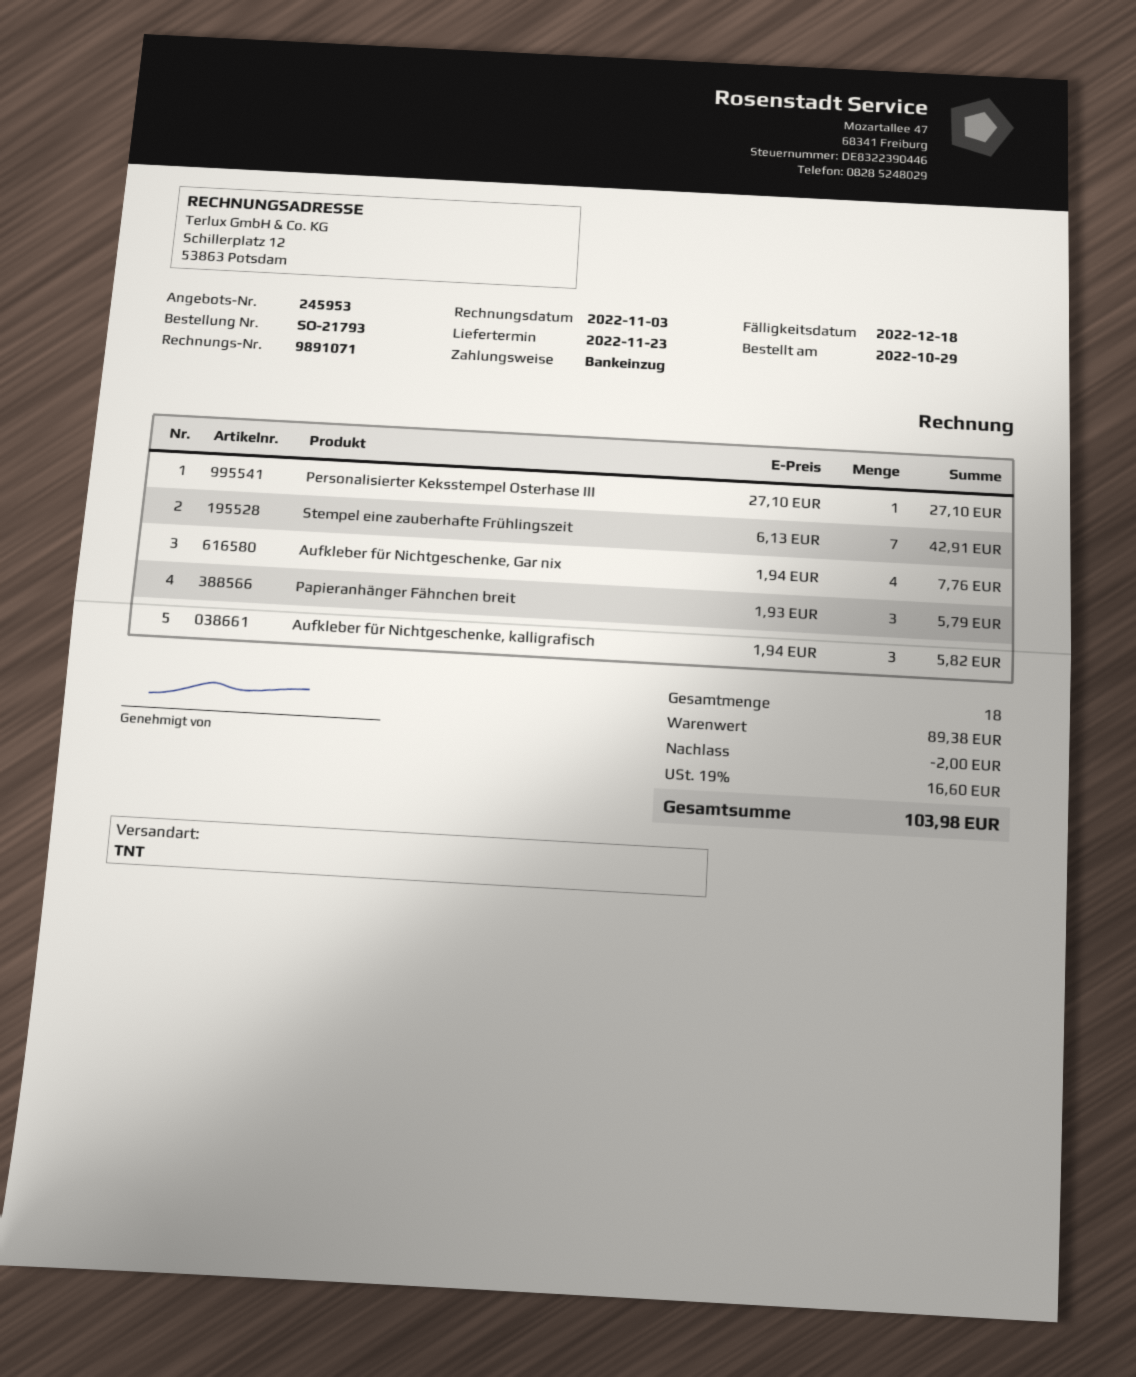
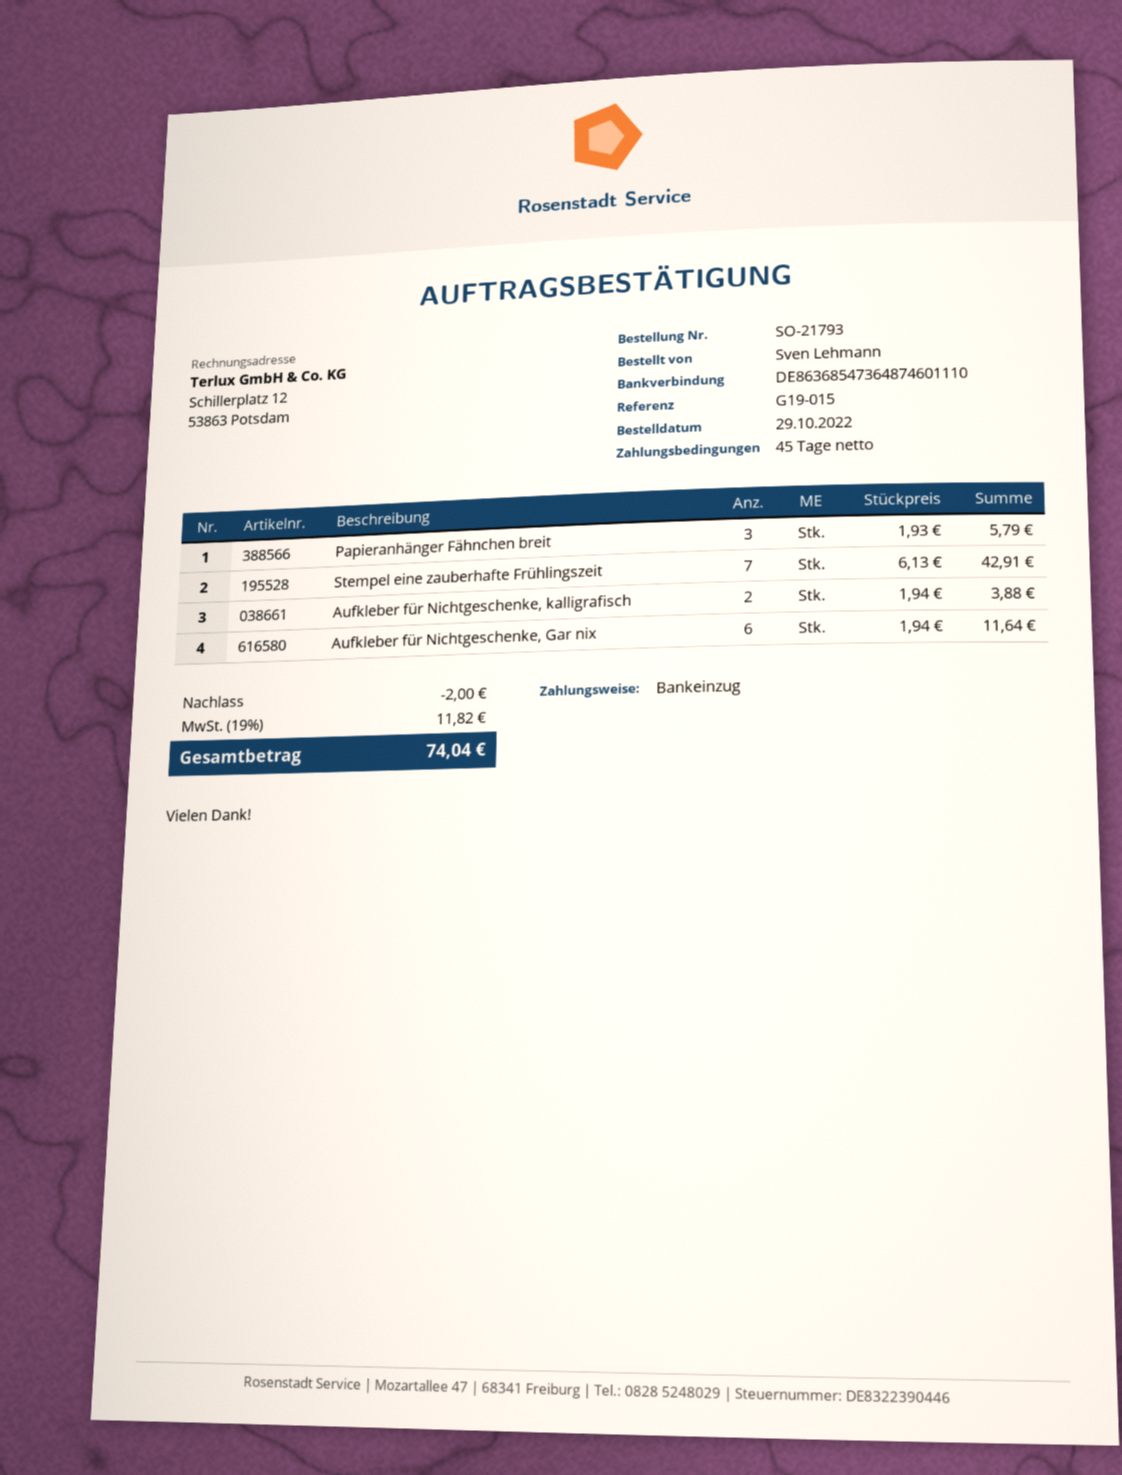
Personalisierter Keksstempel Osterhase III: 1 x 27.10 = 27.10 -> none
Aufkleber für Nichtgeschenke, Gar nix: 4 x 1.94 = 7.76 -> 6 x 1.94 = 11.64
Aufkleber für Nichtgeschenke, kalligrafisch: 3 x 1.94 = 5.82 -> 2 x 1.94 = 3.88
tax: 19% = 16.60 -> 19% = 11.82
total: 103.98 -> 74.04

